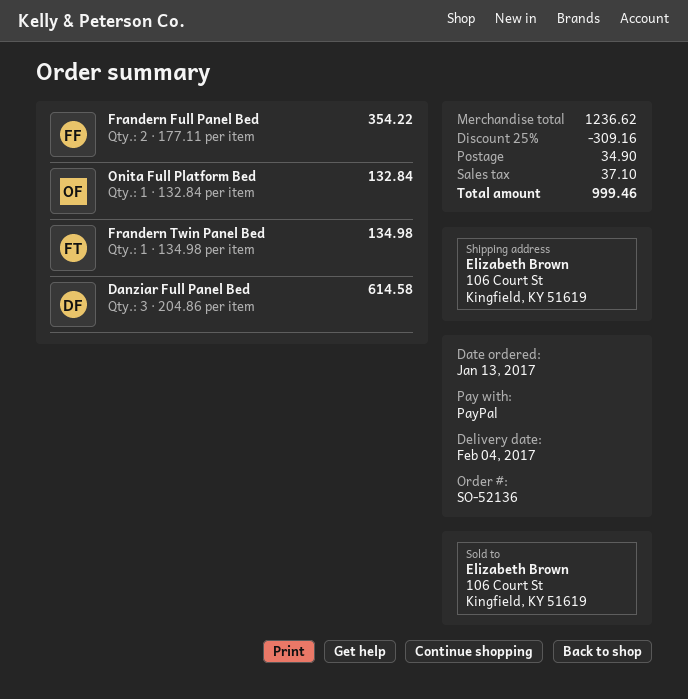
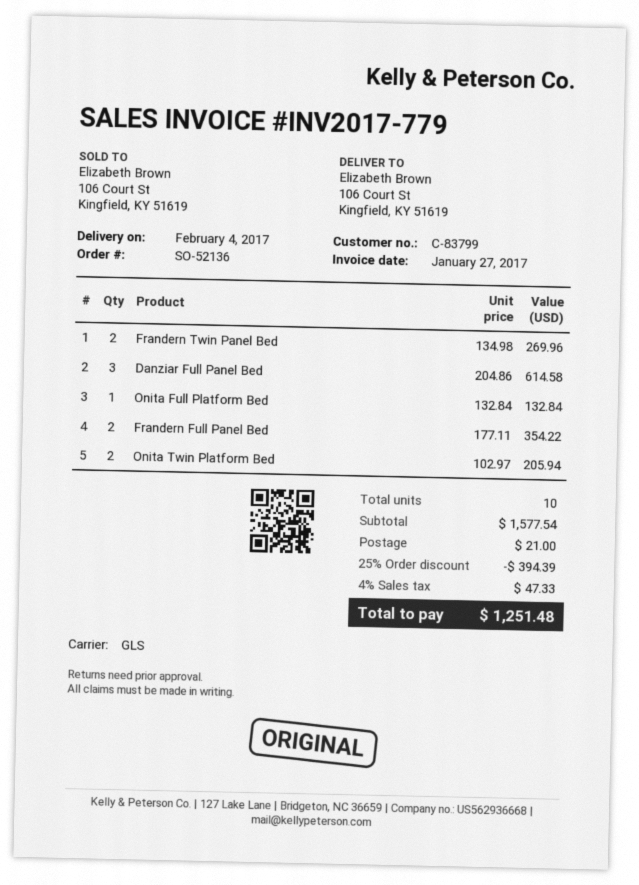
Frandern Twin Panel Bed: 1 x 134.98 = 134.98 -> 2 x 134.98 = 269.96
Onita Twin Platform Bed: none -> 2 x 102.97 = 205.94
subtotal: 1236.62 -> 1577.54
discount: 25% = 309.16 -> 25% = 394.39
shipping: 34.90 -> 21.00
tax: 37.10 -> 47.33
total: 999.46 -> 1251.48

